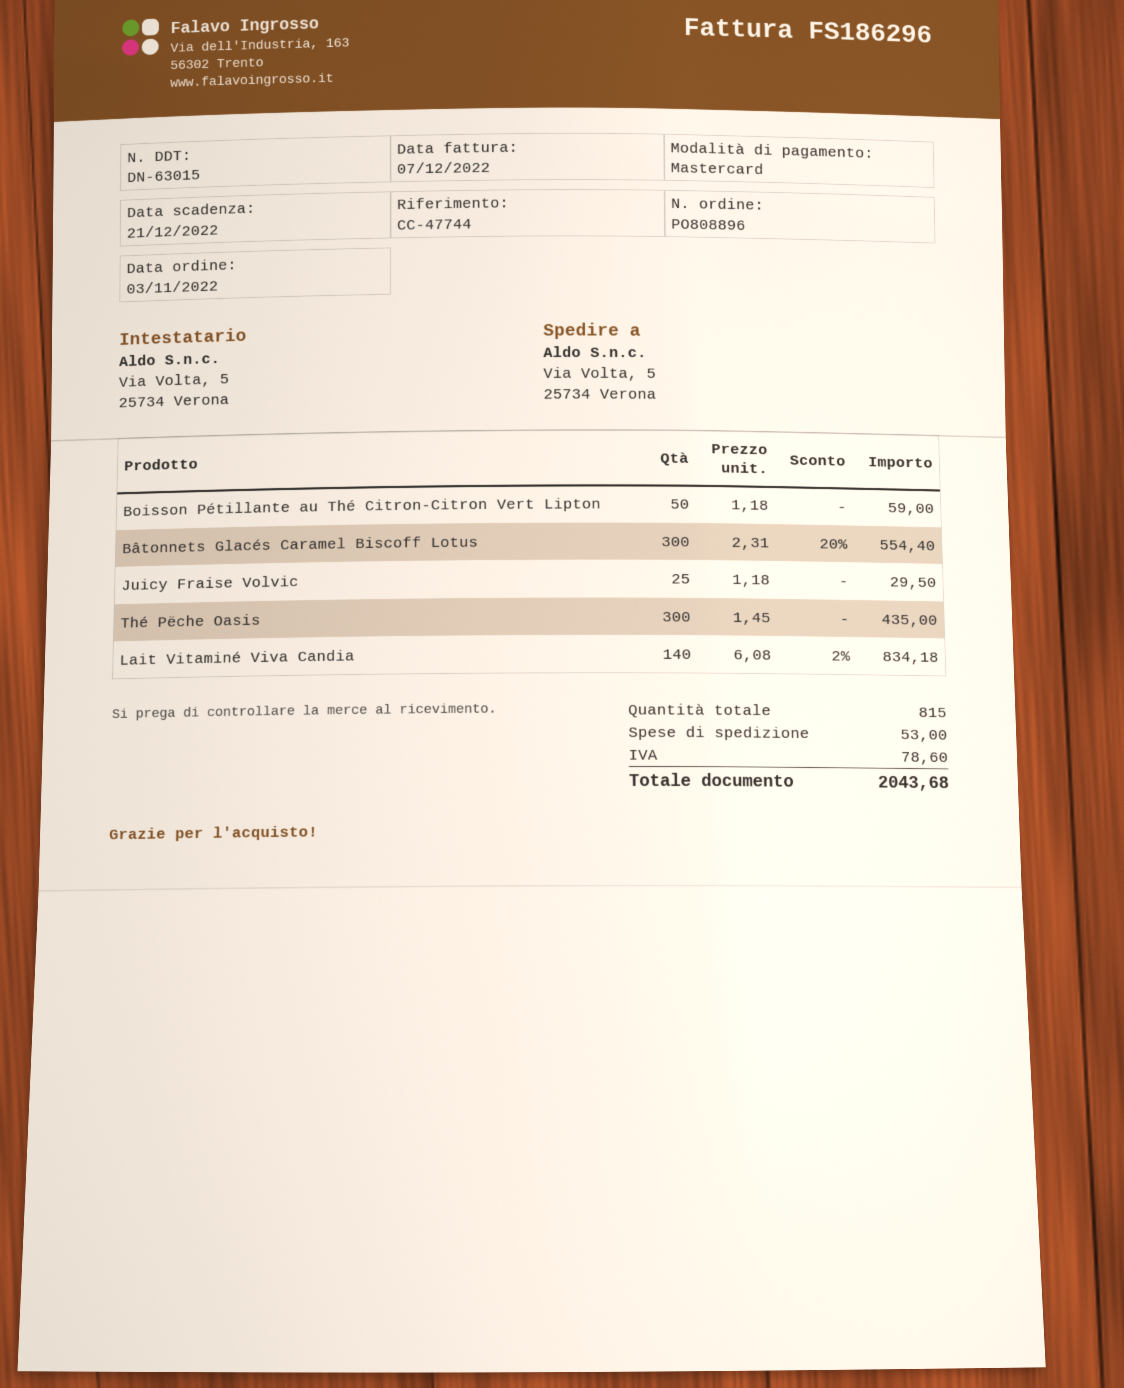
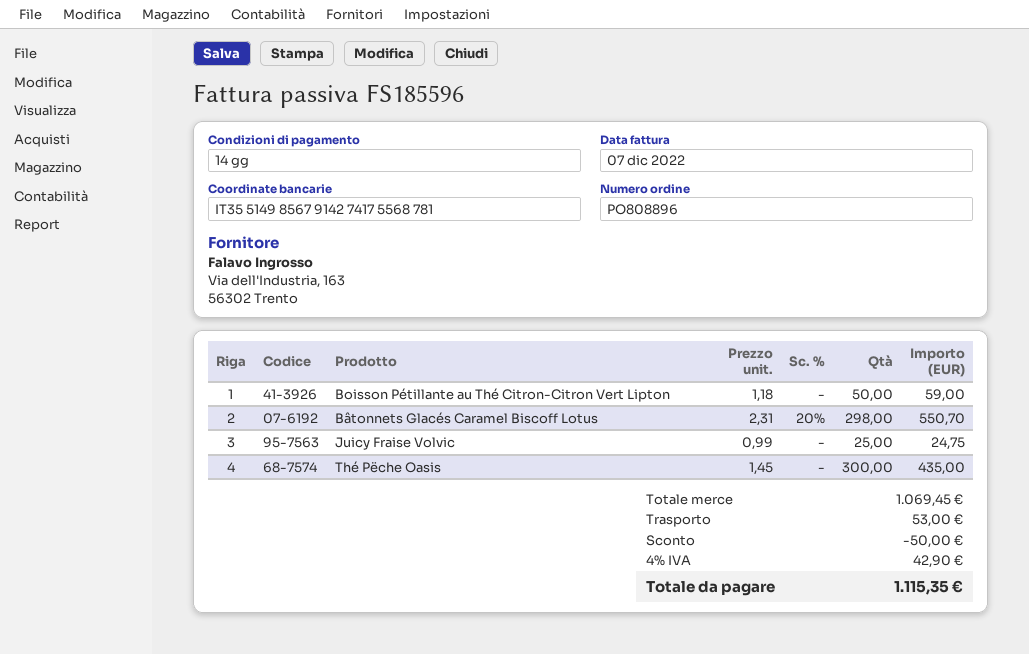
invoice number: FS186296 -> FS185596
Bâtonnets Glacés Caramel Biscoff Lotus: 300 x 2.31 - 20% = 554.40 -> 298 x 2.31 - 20% = 550.70
Juicy Fraise Volvic: 25 x 1.18 = 29.50 -> 25 x 0.99 = 24.75
Lait Vitaminé Viva Candia: 140 x 6.08 - 2% = 834.18 -> none
discount: none -> 50.00
tax: 78.60 -> 42.90
total: 2043.68 -> 1115.35

